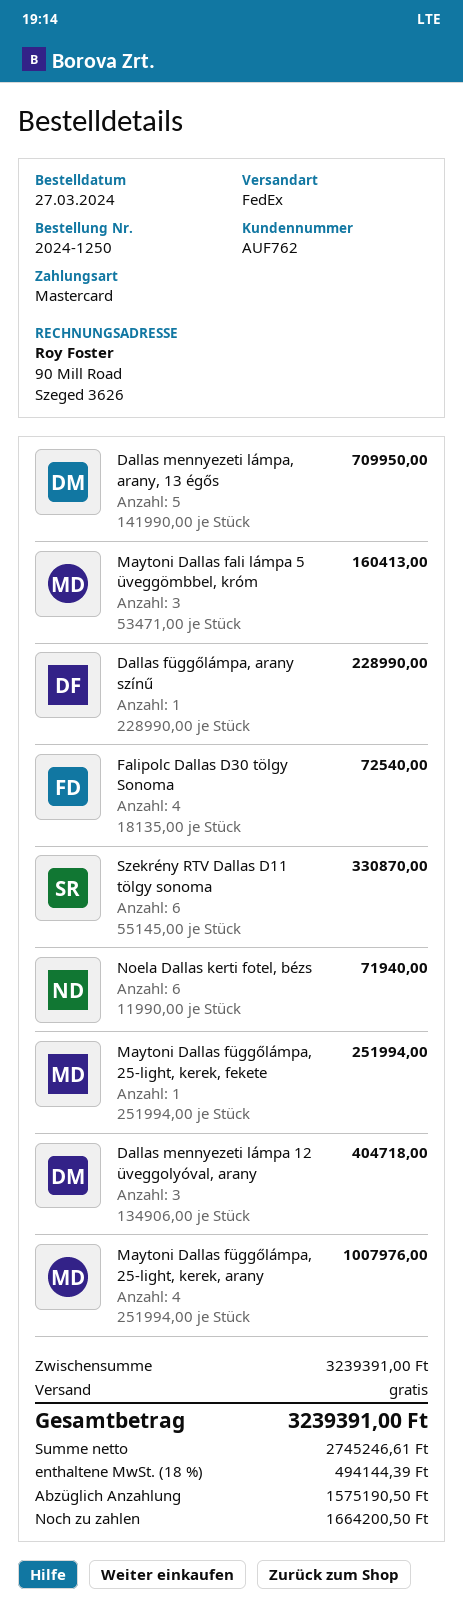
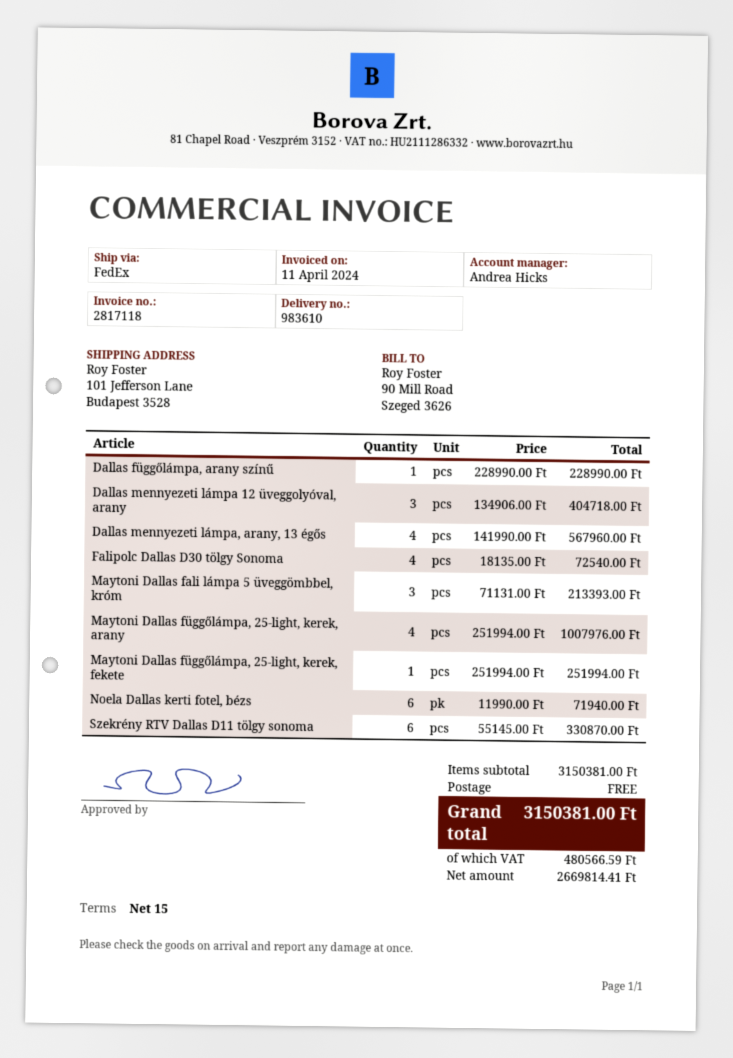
Dallas mennyezeti lámpa, arany, 13 égős: 5 x 141990.00 = 709950.00 -> 4 x 141990.00 = 567960.00
Maytoni Dallas fali lámpa 5 üveggömbbel, króm: 3 x 53471.00 = 160413.00 -> 3 x 71131.00 = 213393.00
subtotal: 3239391.00 -> 3150381.00
net: 2745246.61 -> 2669814.41
tax: 494144.39 -> 480566.59
total: 3239391.00 -> 3150381.00

